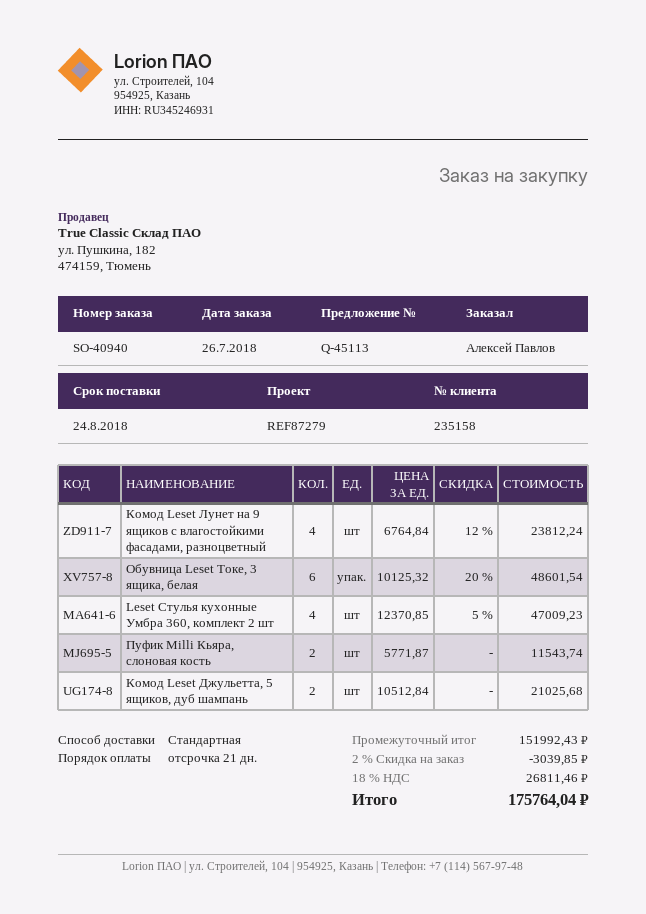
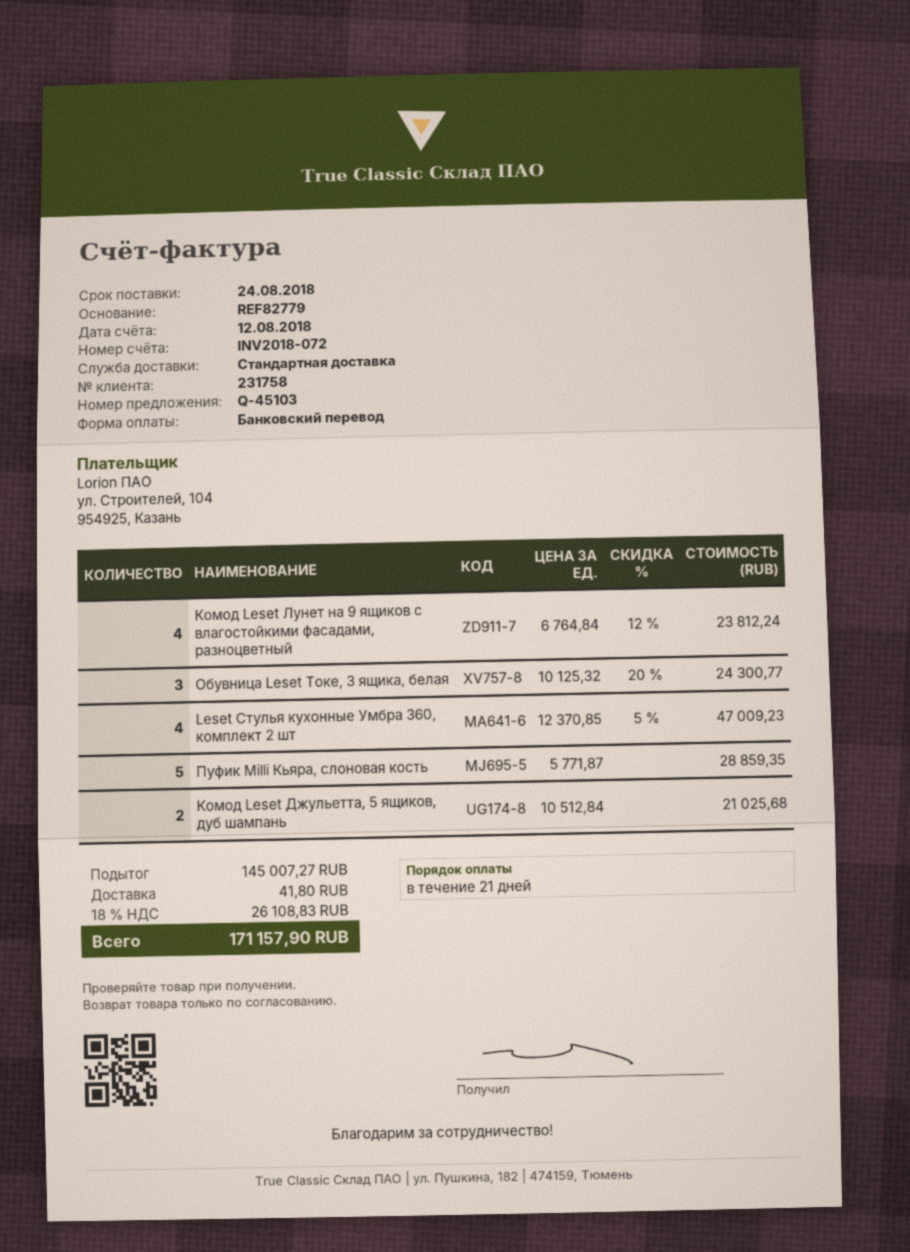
quote number: Q-45113 -> Q-45103
customer number: 235158 -> 231758
reference: REF87279 -> REF82779
Обувница Leset Токе, 3 ящика, белая: 6 x 10125.32 - 20% = 48601.54 -> 3 x 10125.32 - 20% = 24300.77
Пуфик Milli Кьяра, слоновая кость: 2 x 5771.87 = 11543.74 -> 5 x 5771.87 = 28859.35
subtotal: 151992.43 -> 145007.27
discount: 2% = 3039.85 -> none
shipping: none -> 41.80
tax: 18% = 26811.46 -> 18% = 26108.83
total: 175764.04 -> 171157.90

